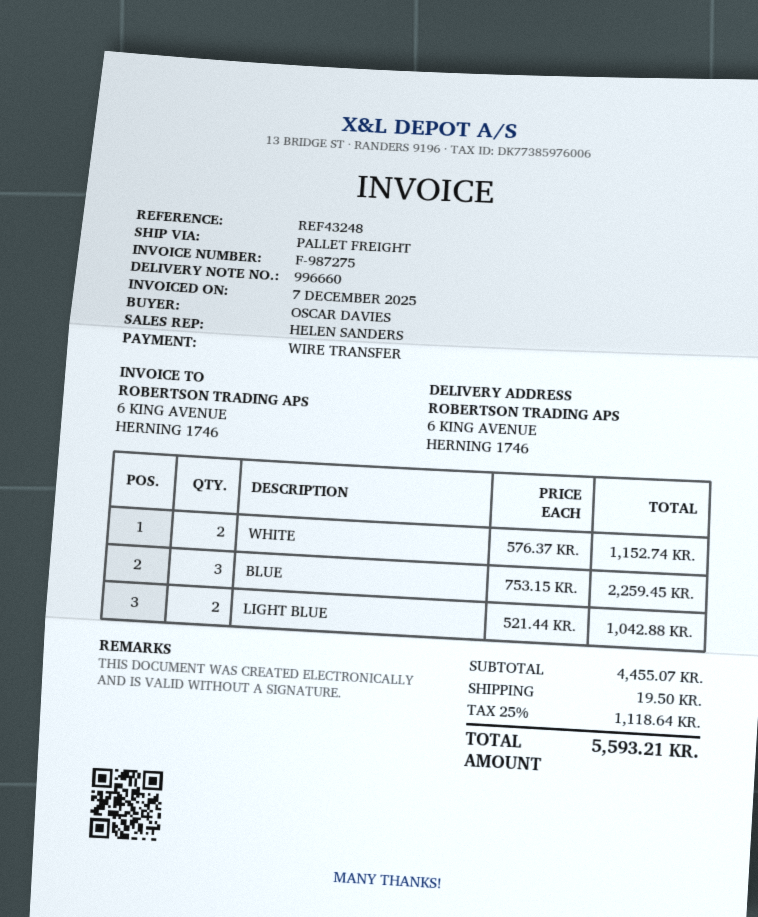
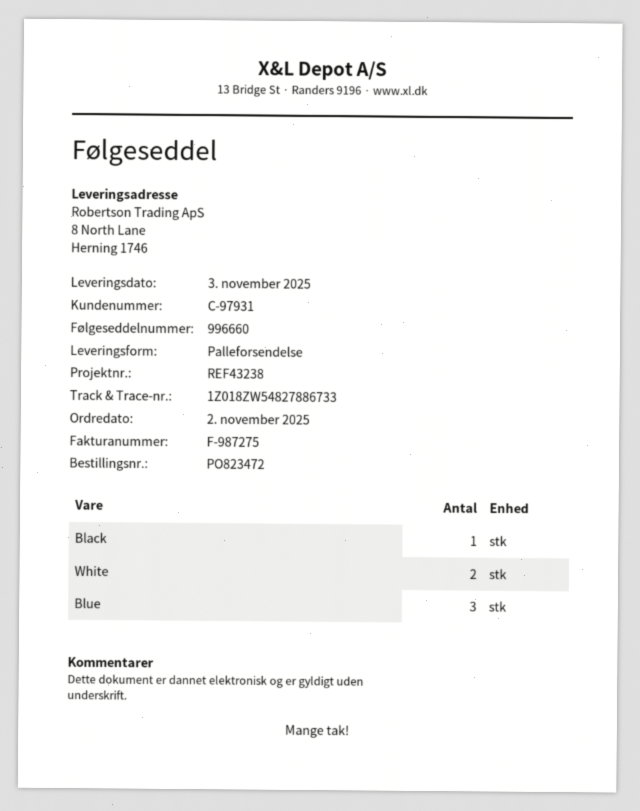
reference: REF43248 -> REF43238
ship to: 6 KING AVENUE, HERNING 1746 -> 8 North Lane, Herning 1746
LIGHT BLUE: 2 -> none
Black: none -> 1

